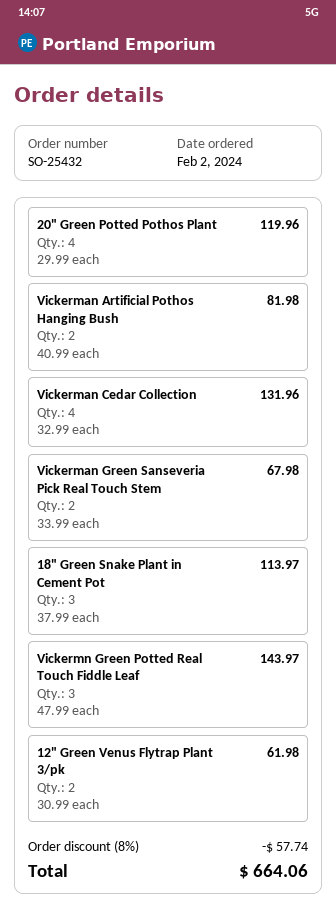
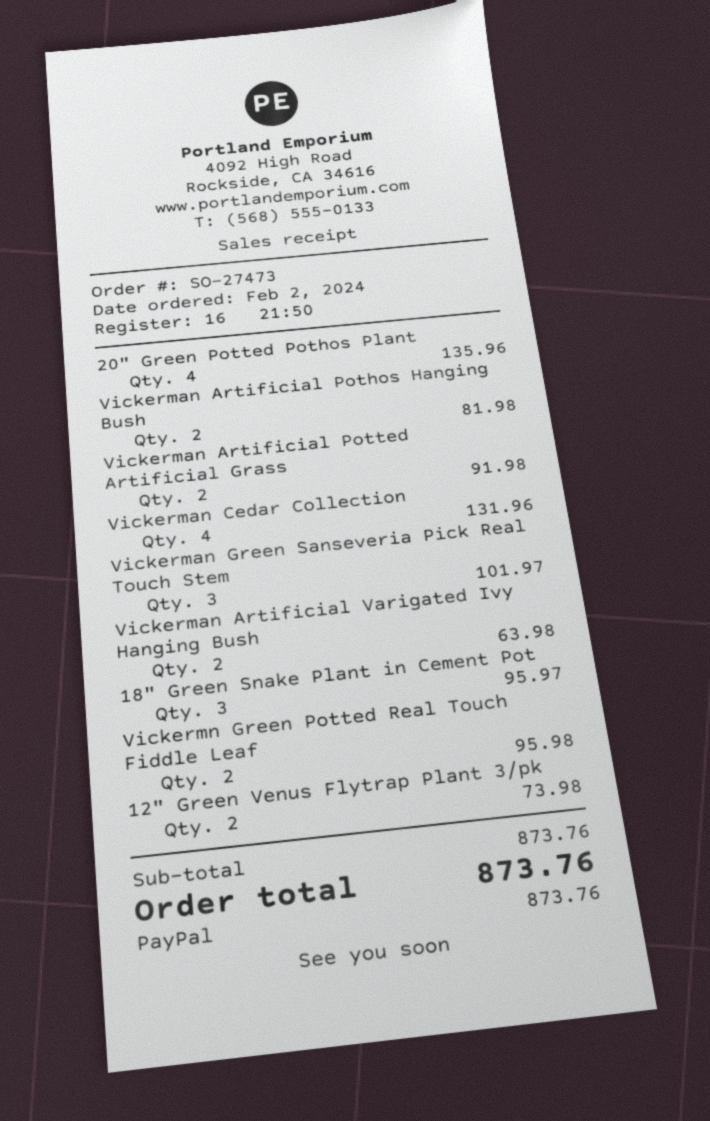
order number: SO-25432 -> SO-27473
20" Green Potted Pothos Plant: 4 for 119.96 -> 4 for 135.96
Vickerman Green Sanseveria Pick Real Touch Stem: 2 for 67.98 -> 3 for 101.97
18" Green Snake Plant in Cement Pot: 3 for 113.97 -> 3 for 95.97
Vickermn Green Potted Real Touch Fiddle Leaf: 3 for 143.97 -> 2 for 95.98
12" Green Venus Flytrap Plant 3/pk: 2 for 61.98 -> 2 for 73.98
Vickerman Artificial Potted Artificial Grass: none -> 2 for 91.98
Vickerman Artificial Varigated Ivy Hanging Bush: none -> 2 for 63.98
discount: 8% = 57.74 -> none
total: 664.06 -> 873.76

